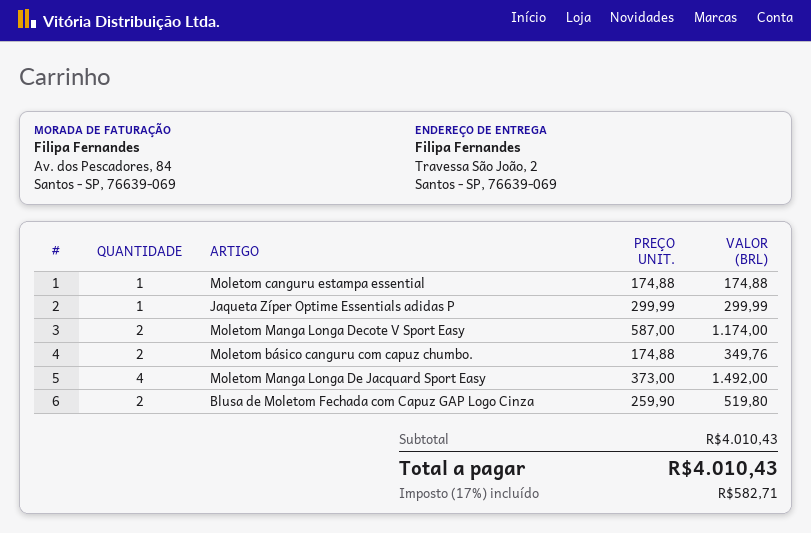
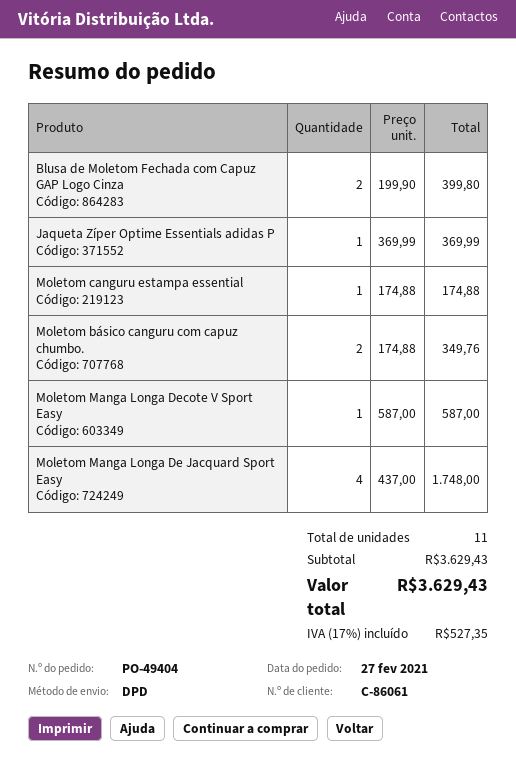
Jaqueta Zíper Optime Essentials adidas P: 1 x 299.99 = 299.99 -> 1 x 369.99 = 369.99
Moletom Manga Longa Decote V Sport Easy: 2 x 587.00 = 1174.00 -> 1 x 587.00 = 587.00
Moletom Manga Longa De Jacquard Sport Easy: 4 x 373.00 = 1492.00 -> 4 x 437.00 = 1748.00
Blusa de Moletom Fechada com Capuz GAP Logo Cinza: 2 x 259.90 = 519.80 -> 2 x 199.90 = 399.80
subtotal: 4010.43 -> 3629.43
tax: 17% = 582.71 -> 17% = 527.35
total: 4010.43 -> 3629.43

